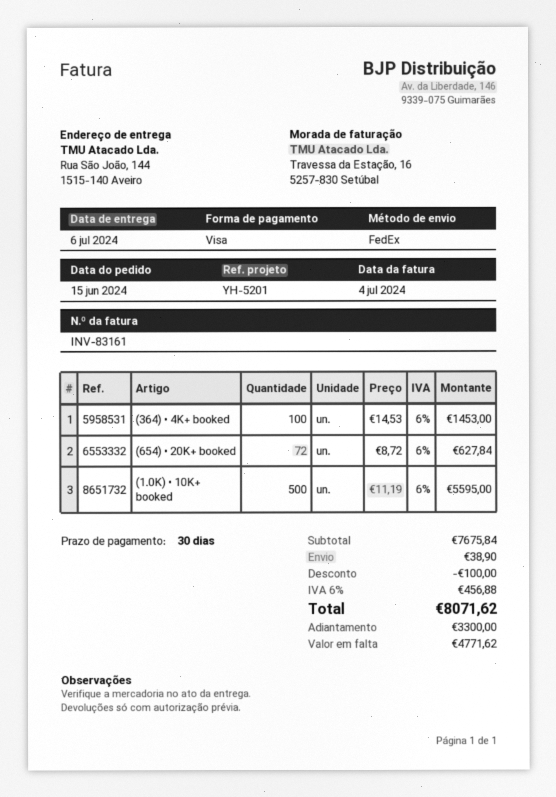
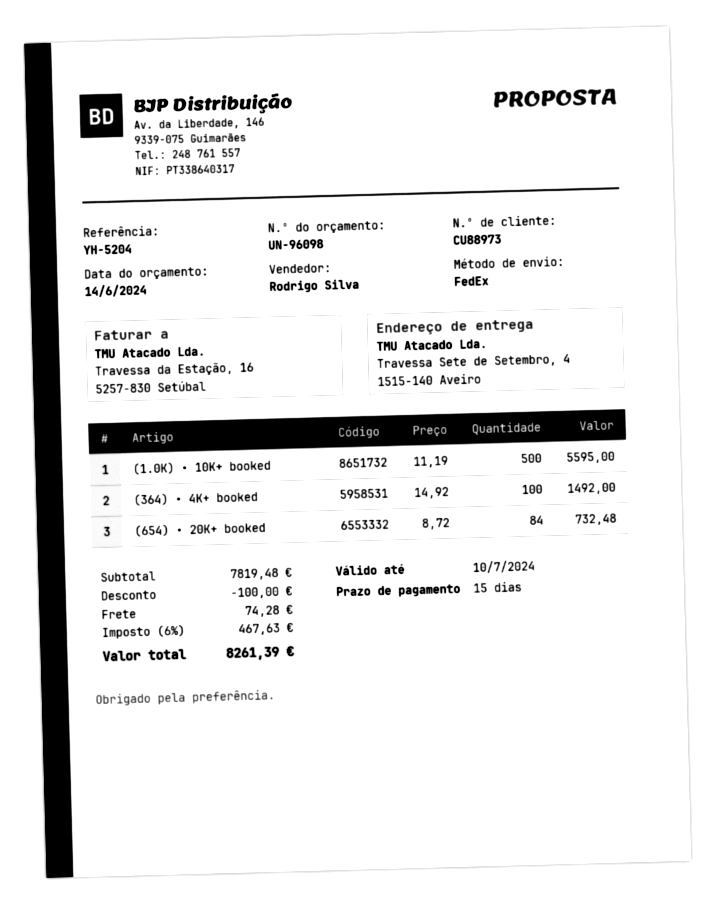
payment terms: 30 days -> 15 days
reference: YH-5201 -> YH-5204
ship to: Rua São João, 144, 1515-140 Aveiro -> Travessa Sete de Setembro, 4, 1515-140 Aveiro
(364) • 4K+ booked: 100 x 14.53 = 1453.00 -> 100 x 14.92 = 1492.00
(654) • 20K+ booked: 72 x 8.72 = 627.84 -> 84 x 8.72 = 732.48
subtotal: 7675.84 -> 7819.48
shipping: 38.90 -> 74.28
tax: 6% = 456.88 -> 6% = 467.63
total: 8071.62 -> 8261.39

